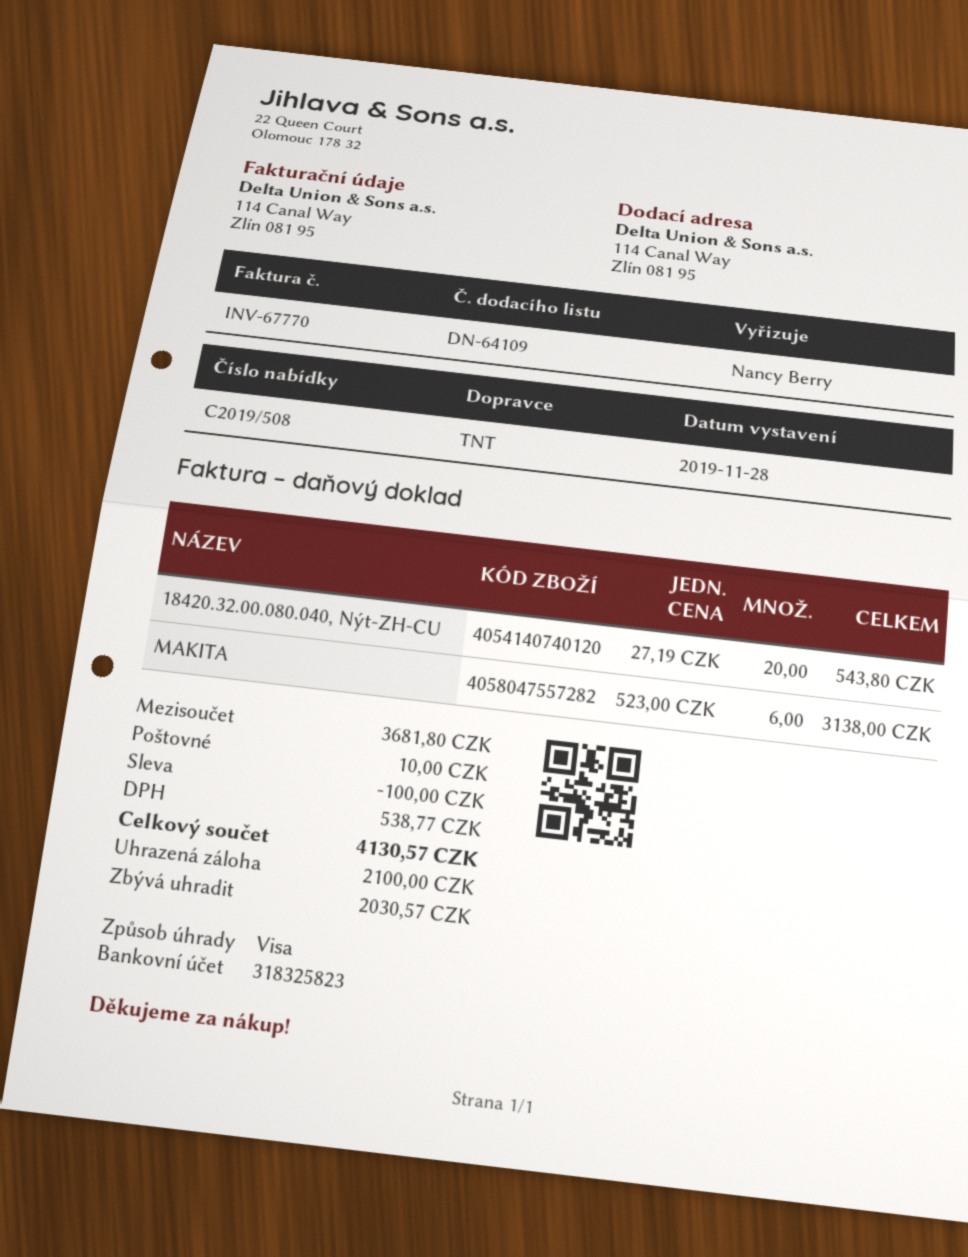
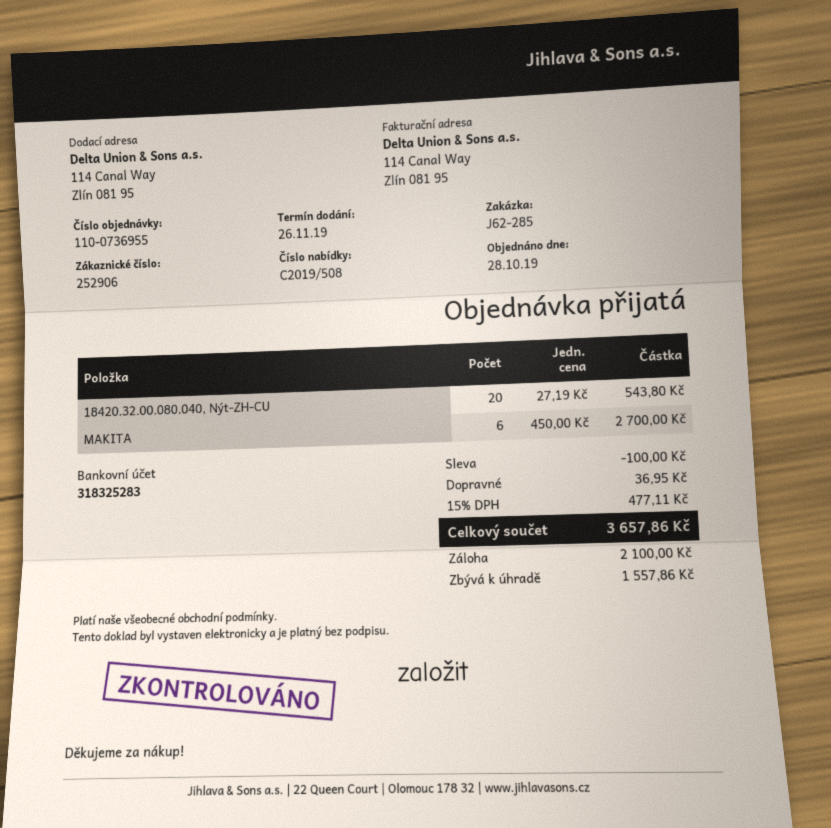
bank account: 318325823 -> 318325283
MAKITA: 6 x 523.00 = 3138.00 -> 6 x 450.00 = 2700.00
shipping: 10.00 -> 36.95
tax: 538.77 -> 477.11
total: 4130.57 -> 3657.86
balance: 2030.57 -> 1557.86

